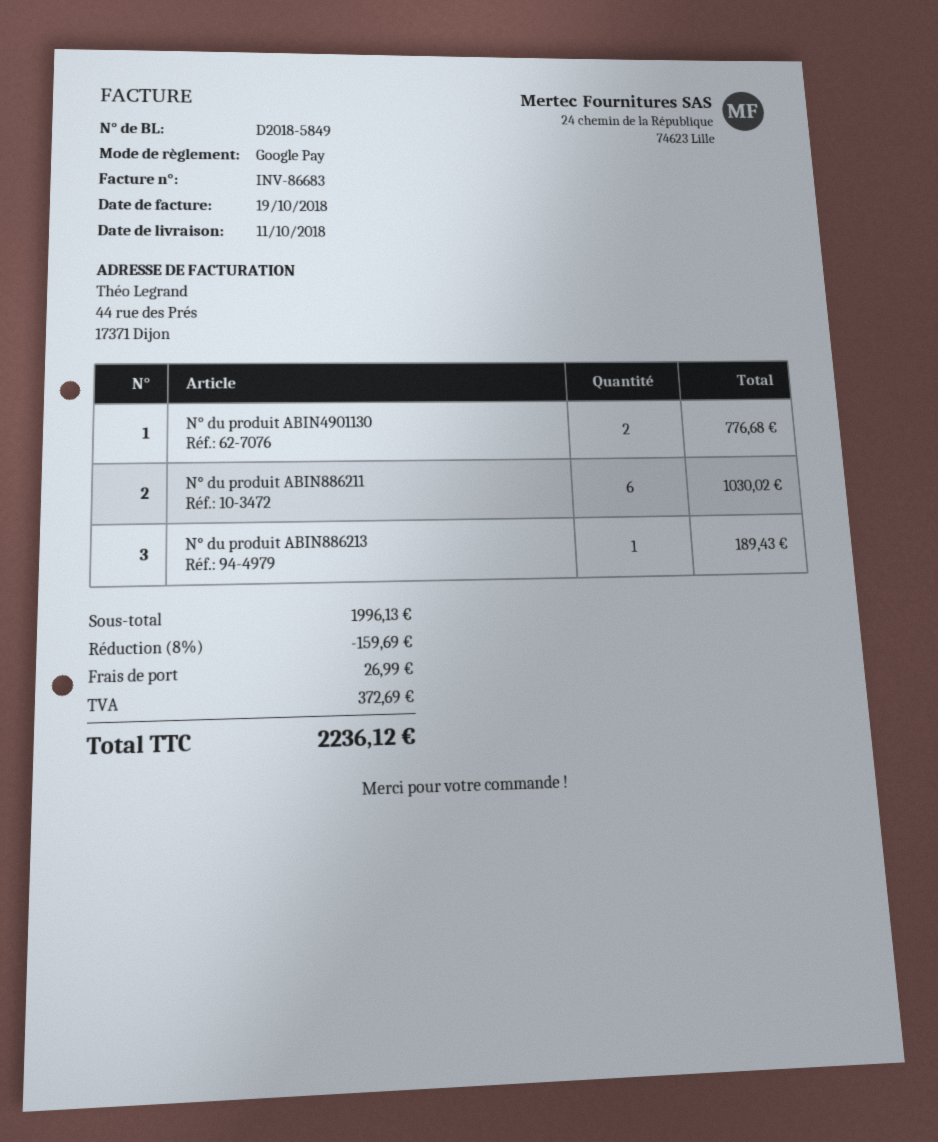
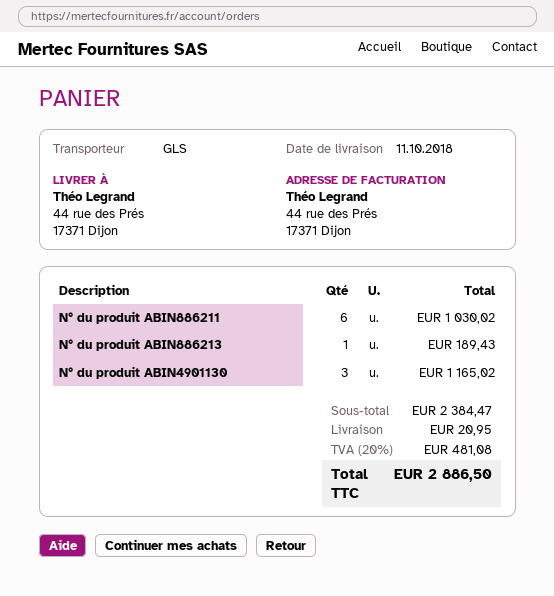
N° du produit ABIN4901130: 2 for 776.68 -> 3 for 1165.02
subtotal: 1996.13 -> 2384.47
discount: 8% = 159.69 -> none
shipping: 26.99 -> 20.95
tax: 372.69 -> 481.08
total: 2236.12 -> 2886.50

